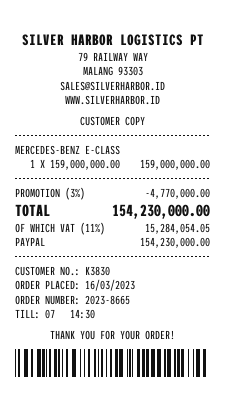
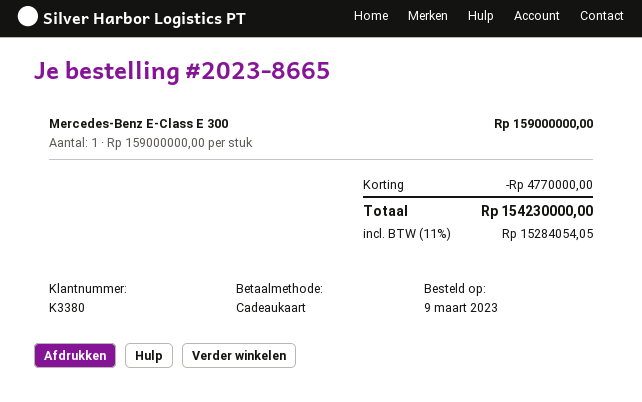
order date: 2023-03-16 -> 2023-03-09
customer number: K3830 -> K3380
payment method: PayPal -> gift card

